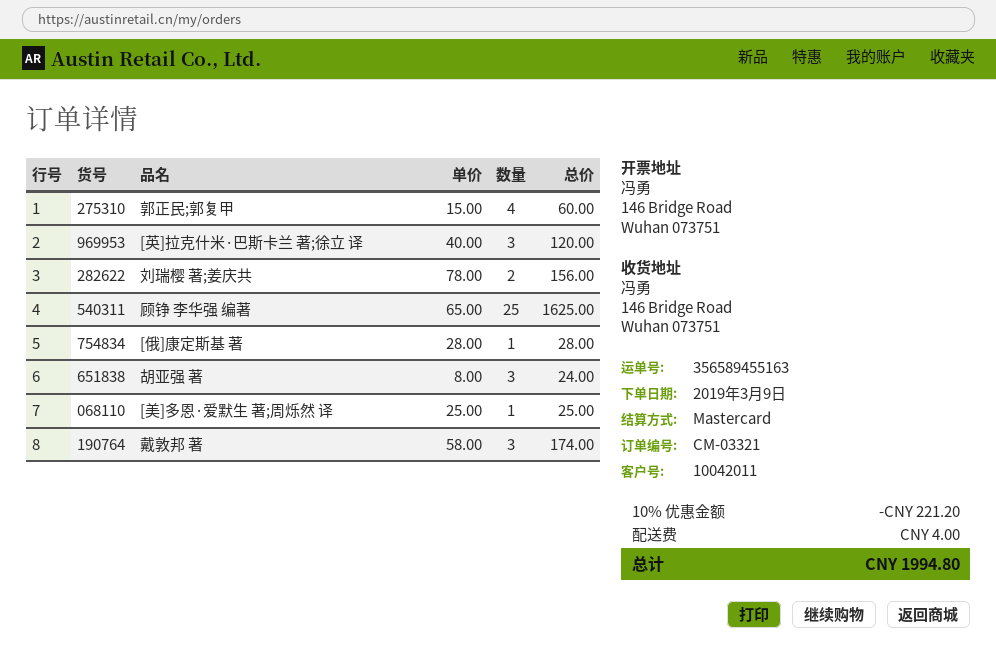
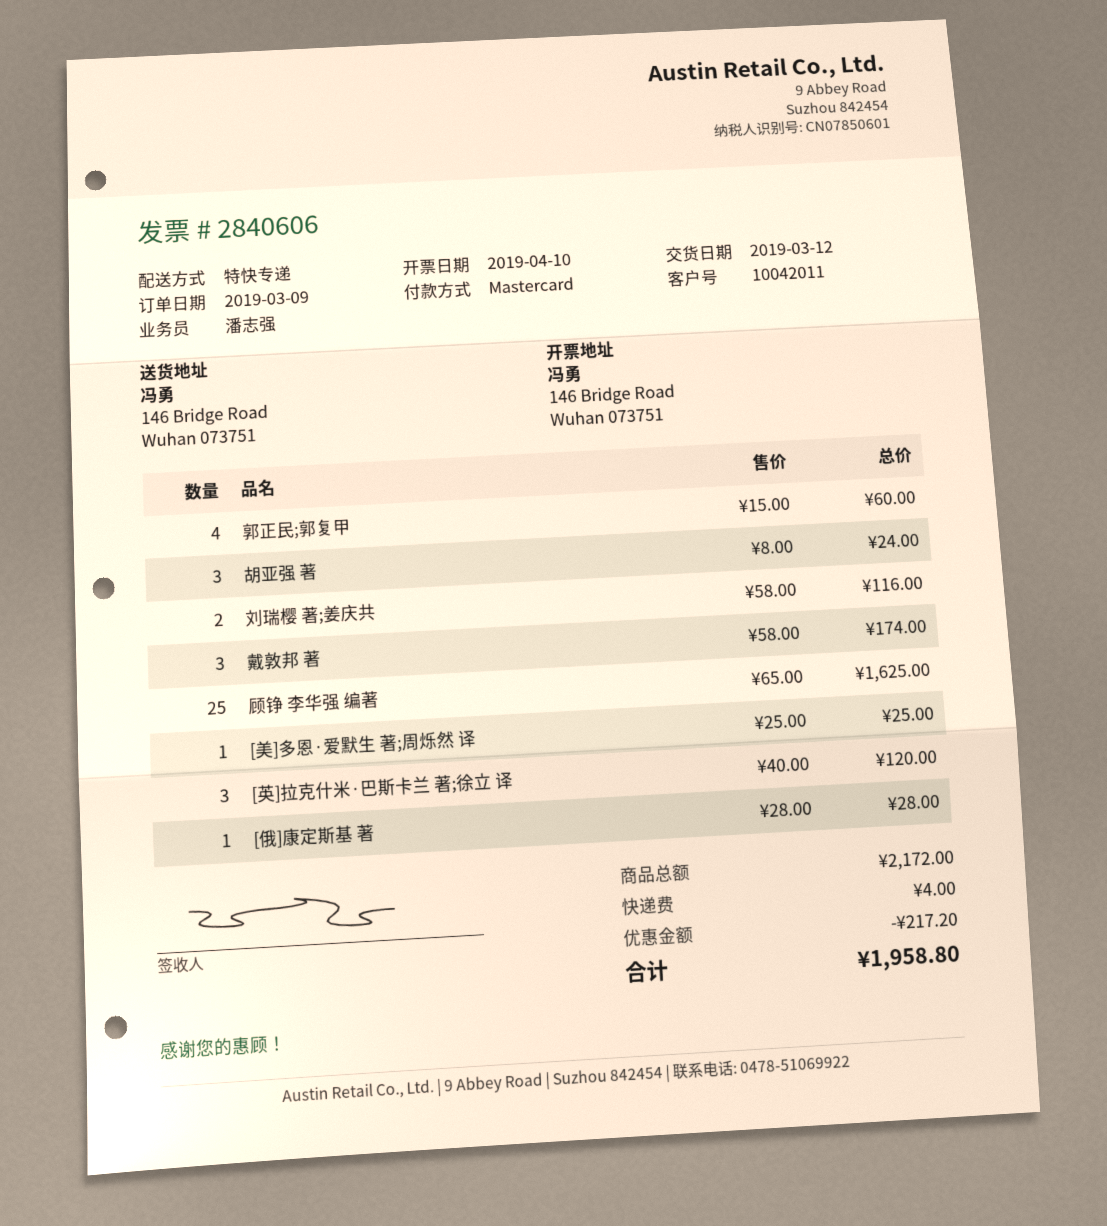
刘瑞樱 著;姜庆共: 2 x 78.00 = 156.00 -> 2 x 58.00 = 116.00
discount: 221.20 -> 217.20
total: 1994.80 -> 1958.80

